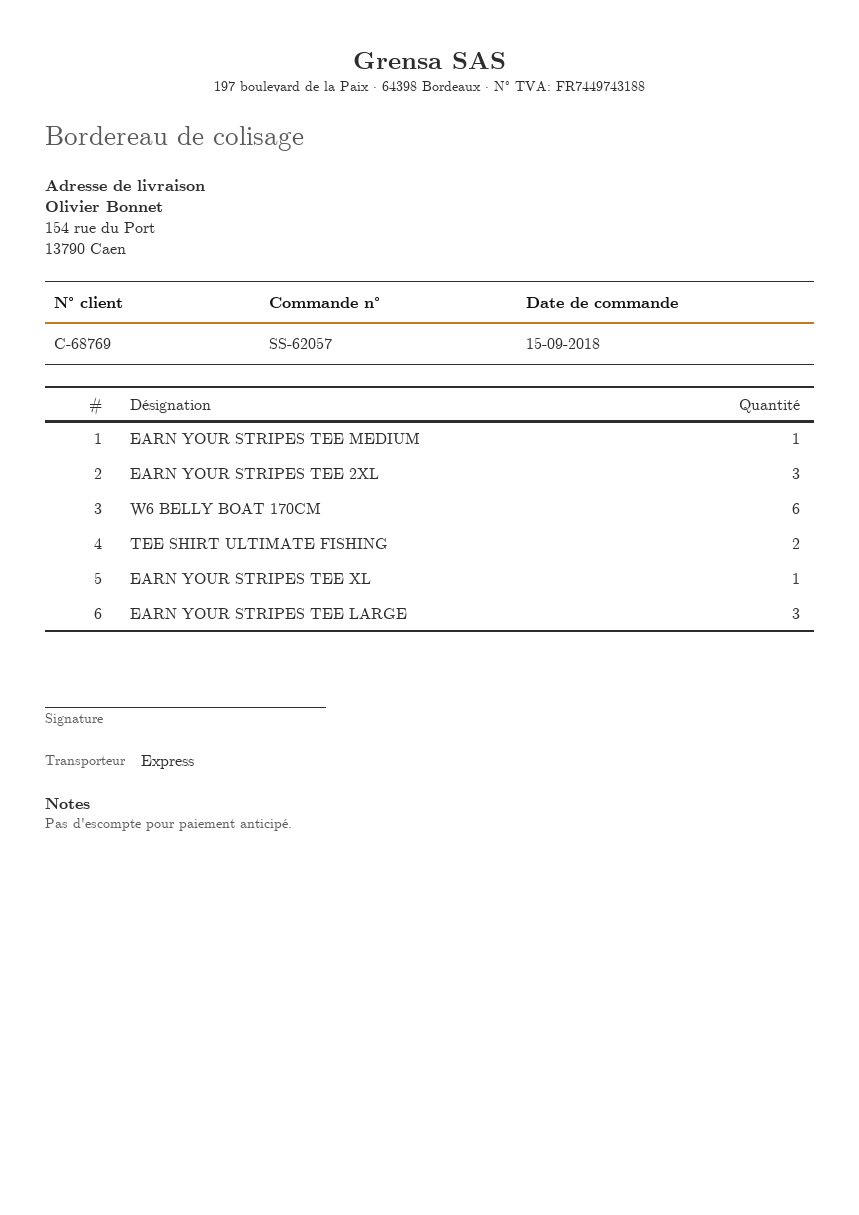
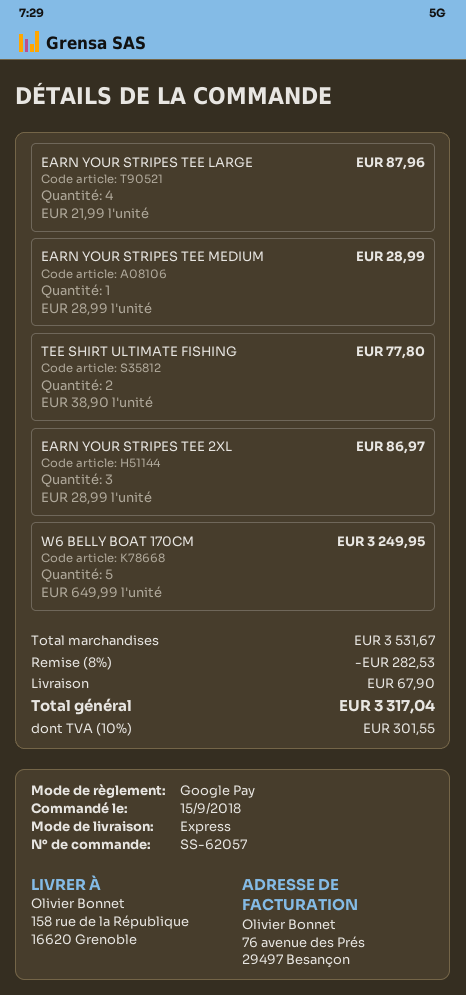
ship to: 154 rue du Port, 13790 Caen -> 158 rue de la République, 16620 Grenoble
W6 BELLY BOAT 170CM: 6 -> 5
EARN YOUR STRIPES TEE XL: 1 -> none
EARN YOUR STRIPES TEE LARGE: 3 -> 4

